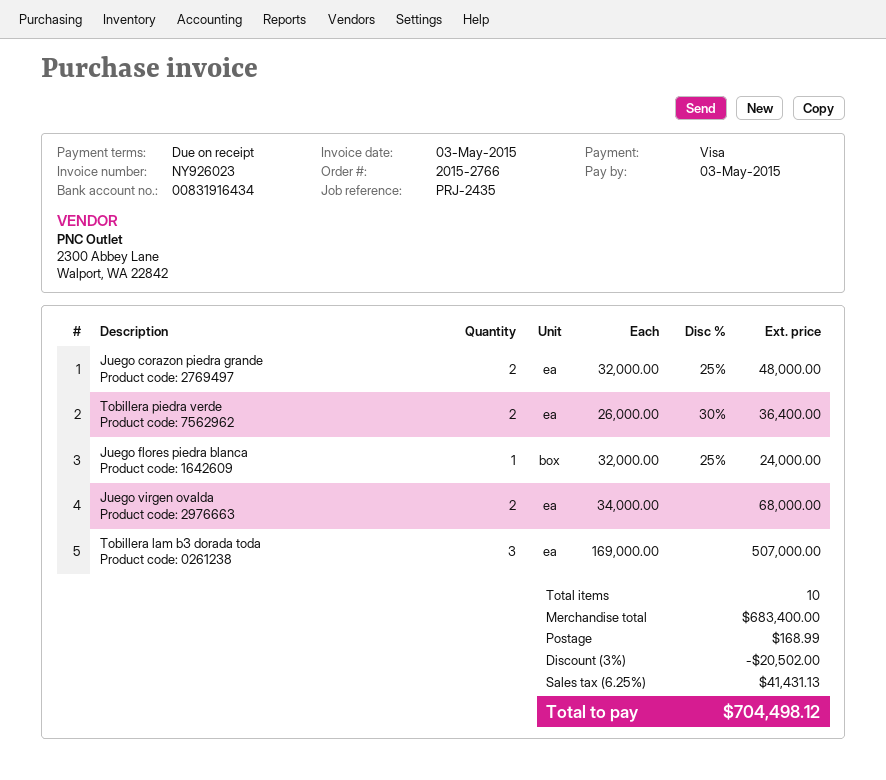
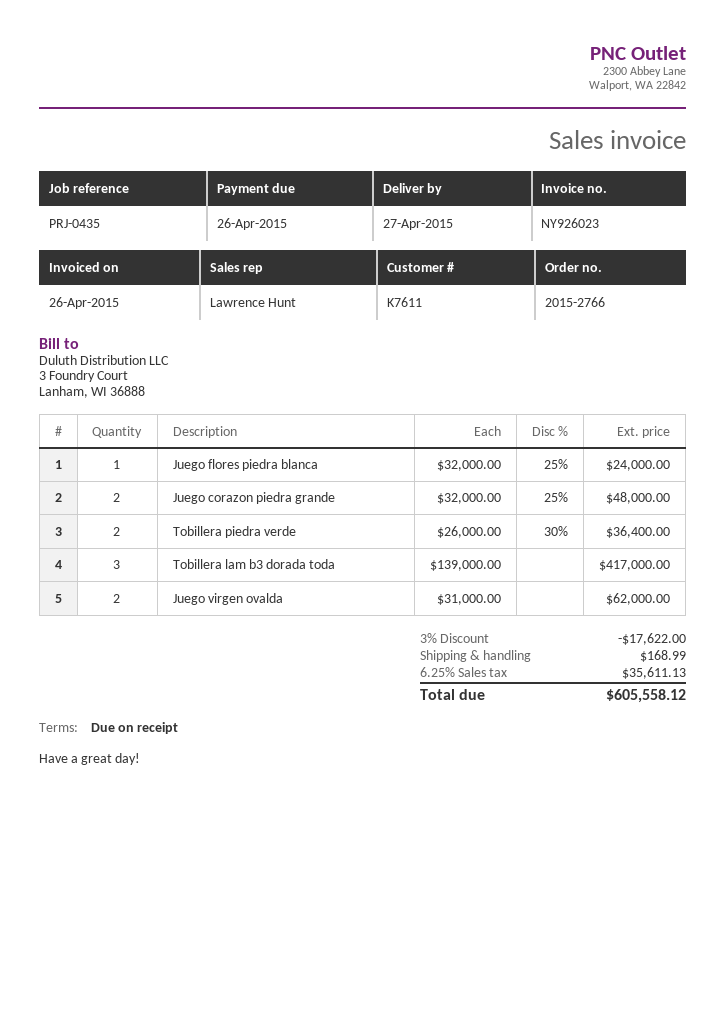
invoice date: 2015-05-03 -> 2015-04-26
due date: 2015-05-03 -> 2015-04-26
reference: PRJ-2435 -> PRJ-0435
Juego virgen ovalda: 2 x 34000.00 = 68000.00 -> 2 x 31000.00 = 62000.00
Tobillera lam b3 dorada toda: 3 x 169000.00 = 507000.00 -> 3 x 139000.00 = 417000.00
discount: 3% = 20502.00 -> 3% = 17622.00
tax: 6.25% = 41431.13 -> 6.25% = 35611.13
total: 704498.12 -> 605558.12

